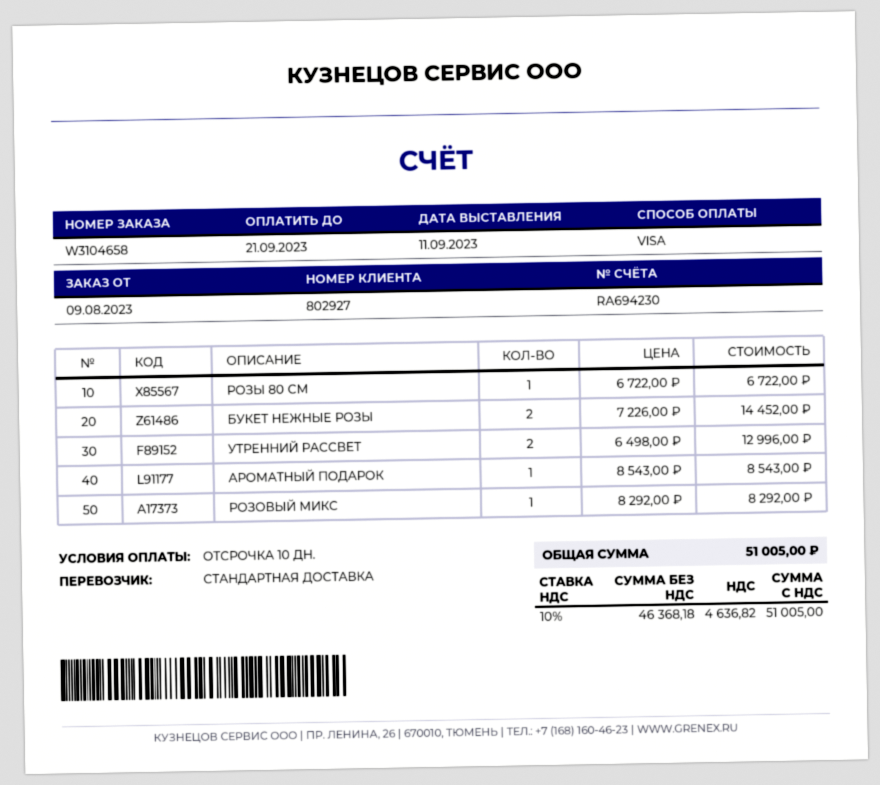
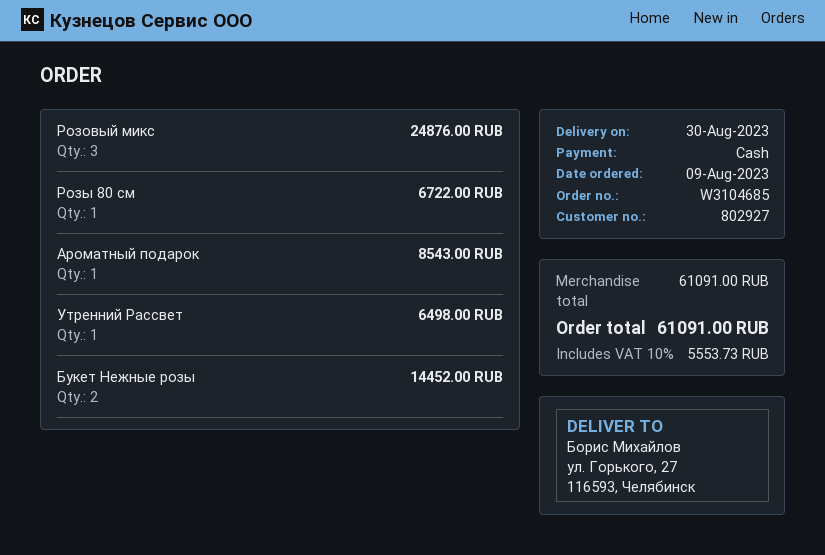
order number: W3104658 -> W3104685
payment method: Visa -> cash
УТРЕННИЙ РАССВЕТ: 2 for 12996.00 -> 1 for 6498.00
РОЗОВЫЙ МИКС: 1 for 8292.00 -> 3 for 24876.00
tax: 10% = 4636.82 -> 10% = 5553.73
total: 51005.00 -> 61091.00

